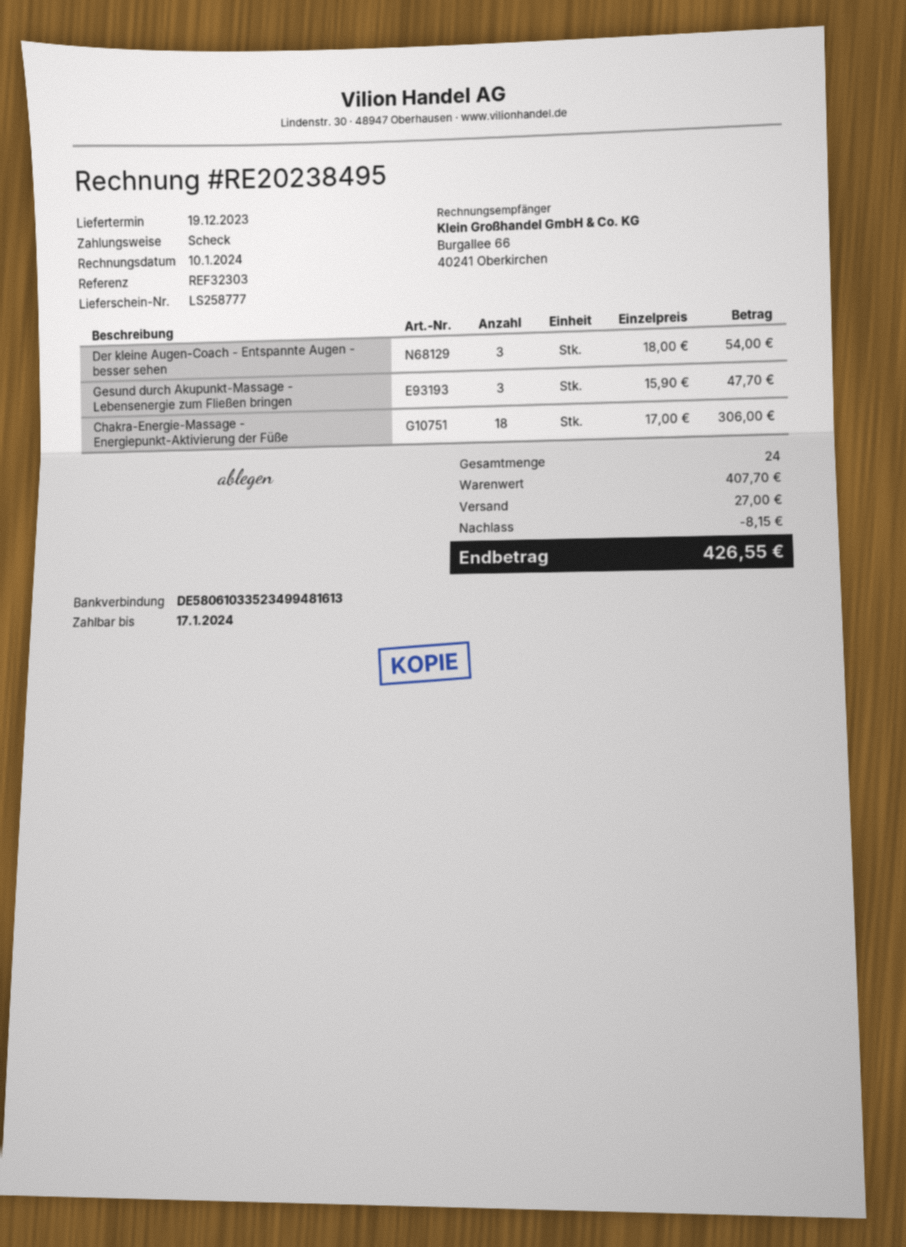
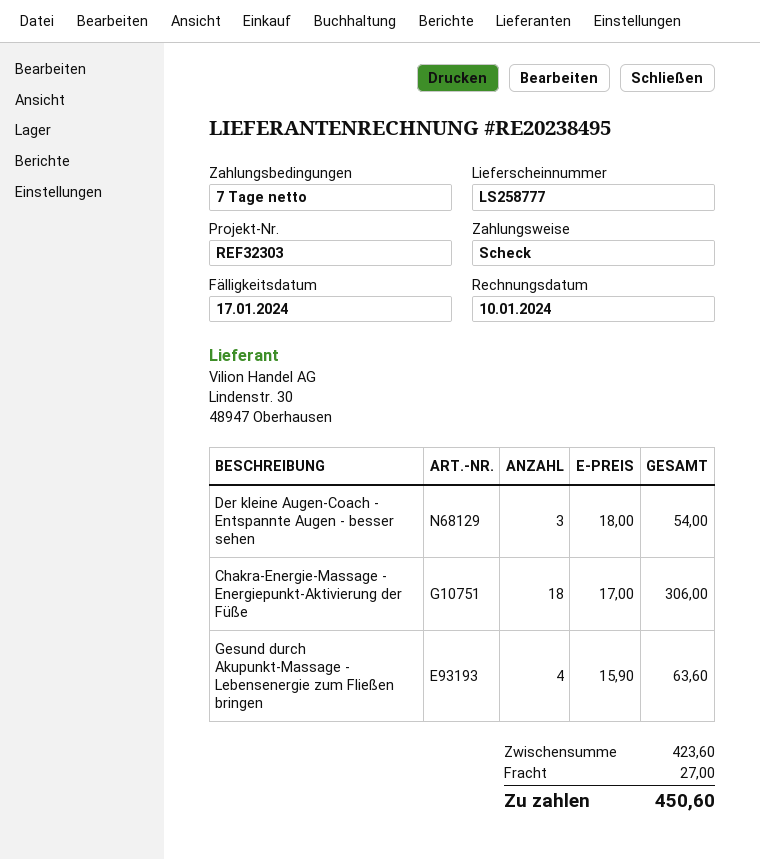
Gesund durch Akupunkt-Massage - Lebensenergie zum Fließen bringen: 3 x 15.90 = 47.70 -> 4 x 15.90 = 63.60
subtotal: 407.70 -> 423.60
discount: 8.15 -> none
total: 426.55 -> 450.60

